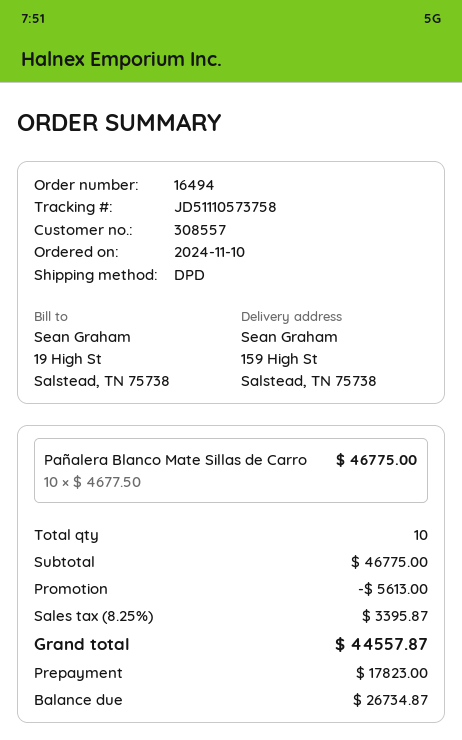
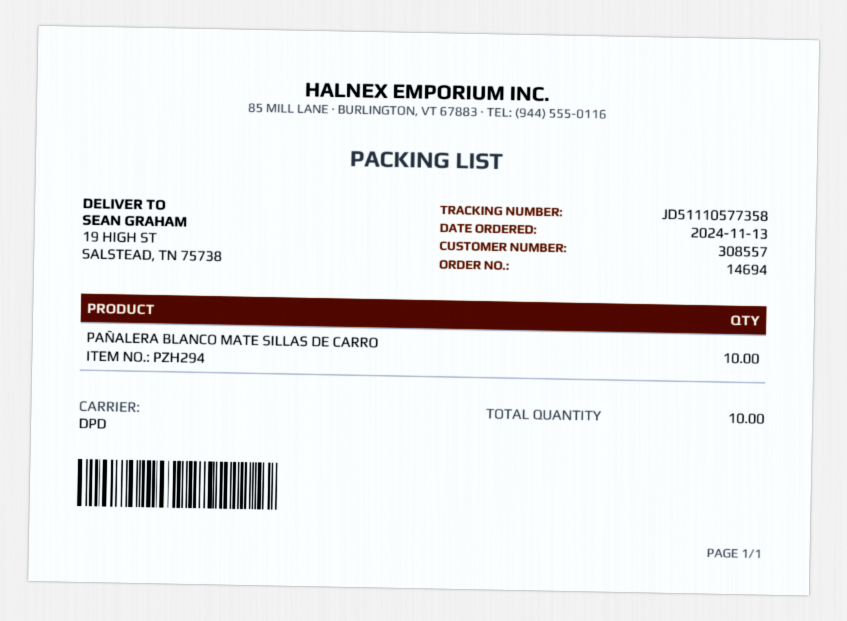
order number: 16494 -> 14694
order date: 2024-11-10 -> 2024-11-13
tracking number: JD51110573758 -> JD51110577358
ship to: 159 High St, Salstead, TN 75738 -> 19 HIGH ST, SALSTEAD, TN 75738

